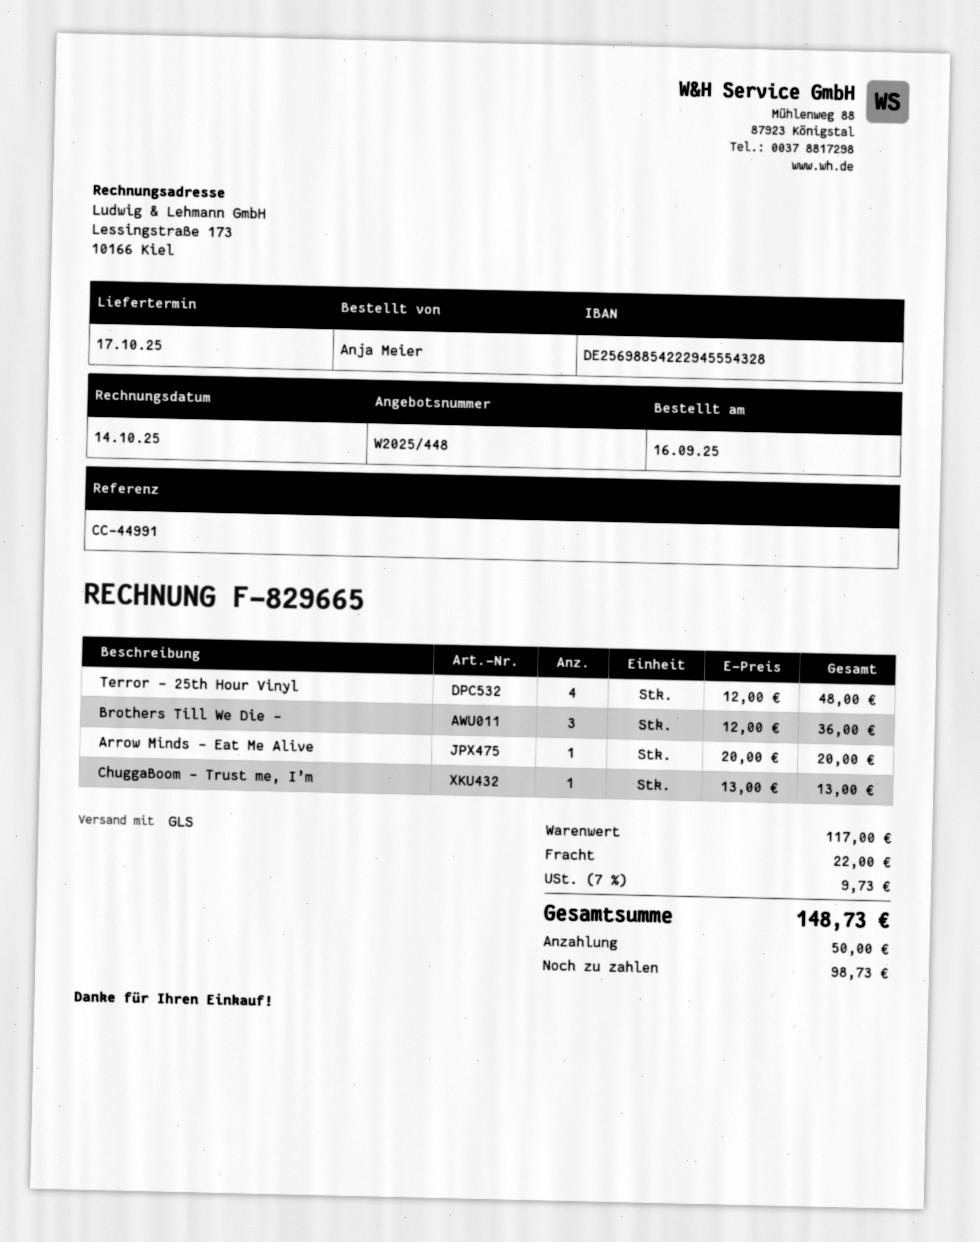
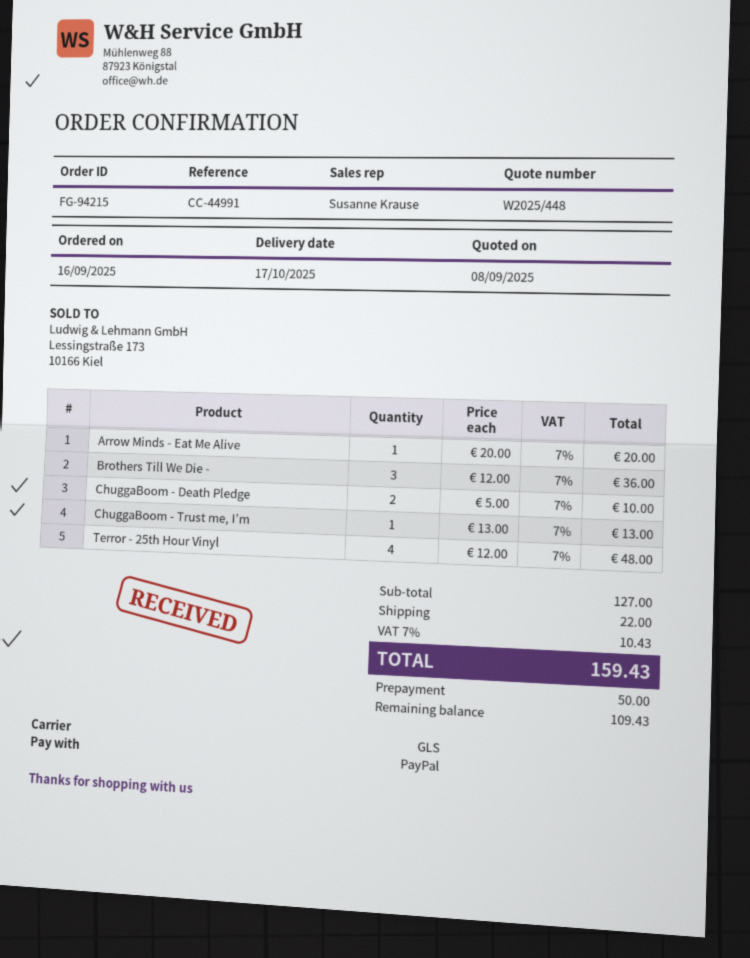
ChuggaBoom - Death Pledge: none -> 2 x 5.00 = 10.00
subtotal: 117.00 -> 127.00
tax: 7% = 9.73 -> 7% = 10.43
total: 148.73 -> 159.43
balance: 98.73 -> 109.43

